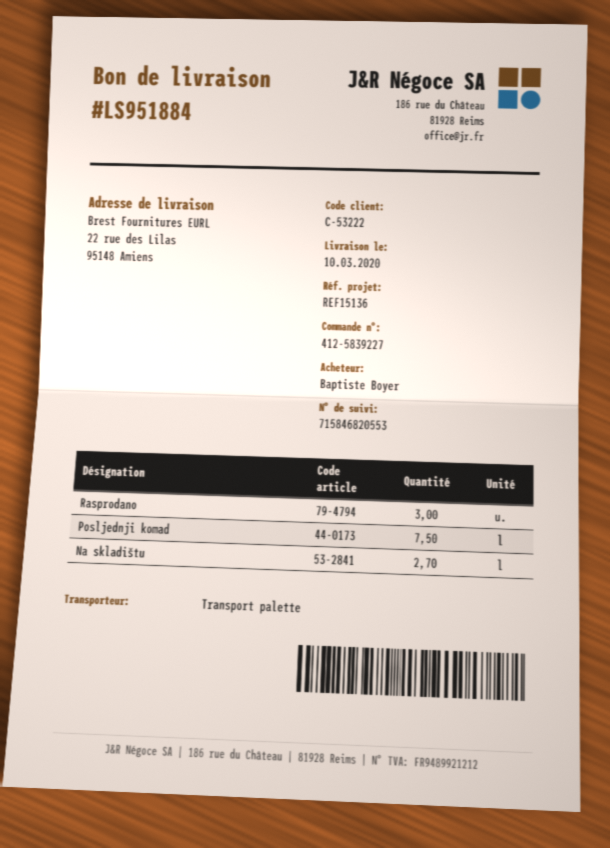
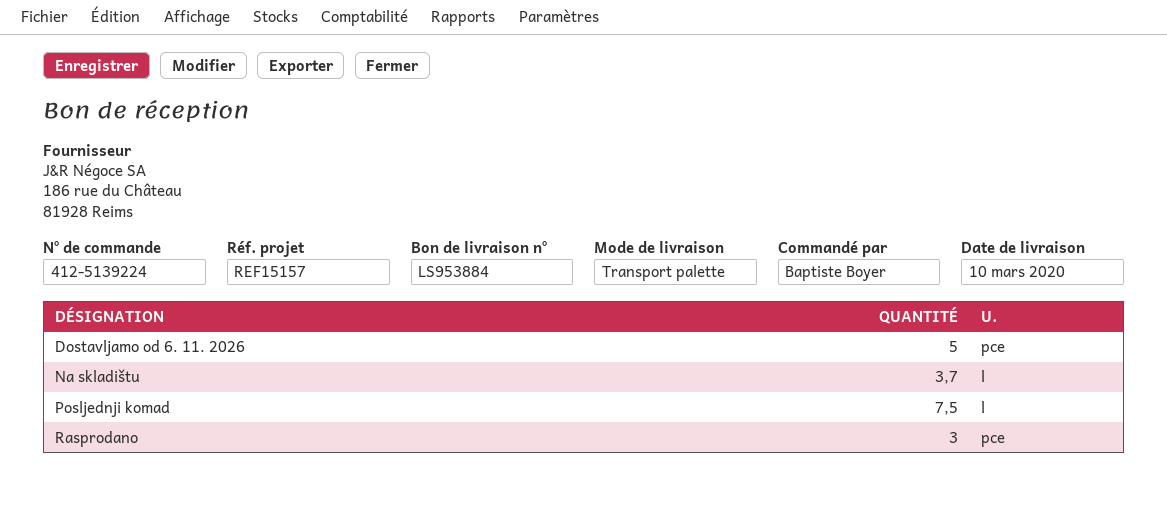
order number: 412-5839227 -> 412-5139224
delivery note number: LS951884 -> LS953884
reference: REF15136 -> REF15157
Na skladištu: 2.7 -> 3.7
Dostavljamo od 6. 11. 2026: none -> 5

